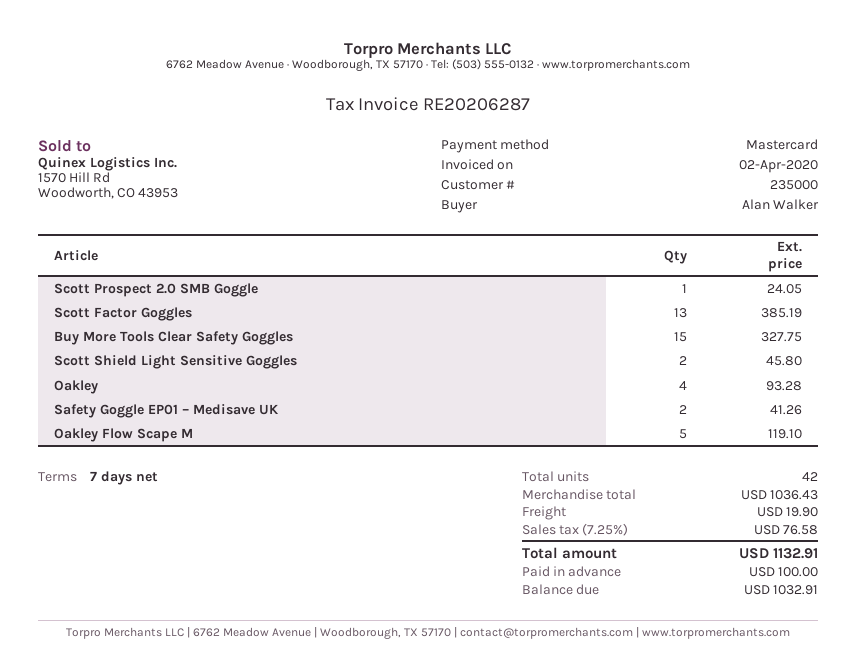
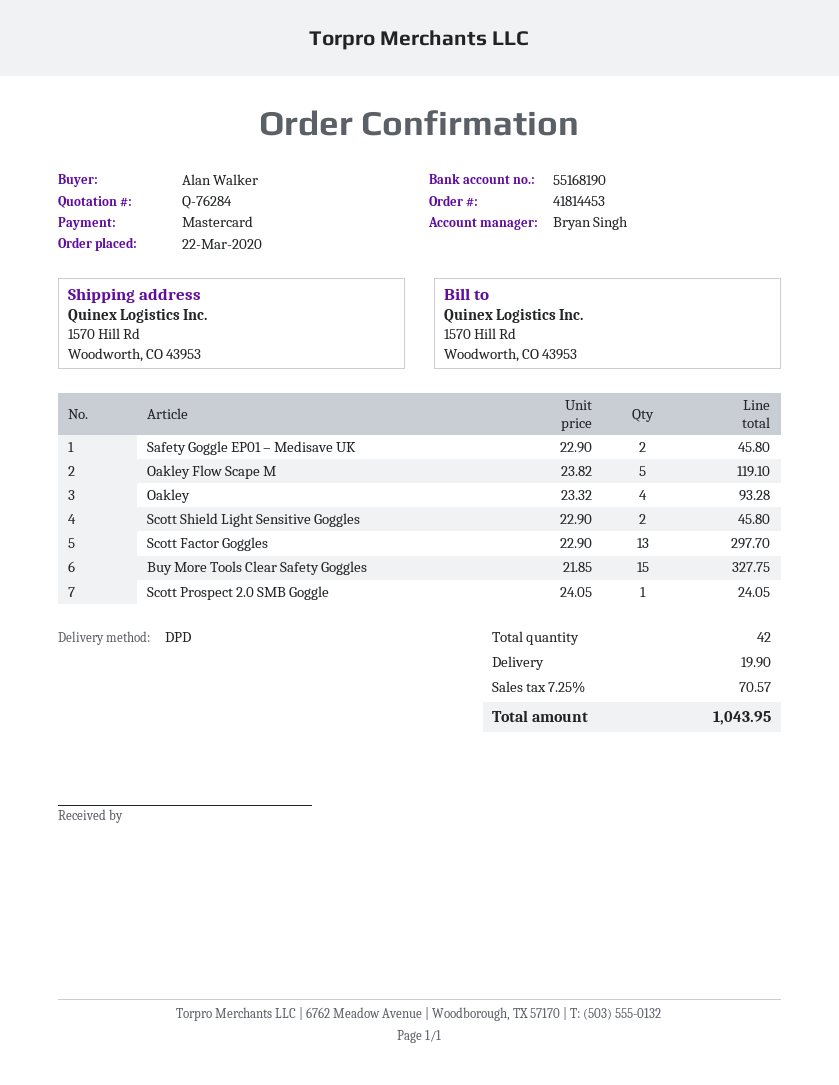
Scott Factor Goggles: 13 for 385.19 -> 13 for 297.70
Safety Goggle EP01 – Medisave UK: 2 for 41.26 -> 2 for 45.80
tax: 7.25% = 76.58 -> 7.25% = 70.57
total: 1132.91 -> 1043.95

